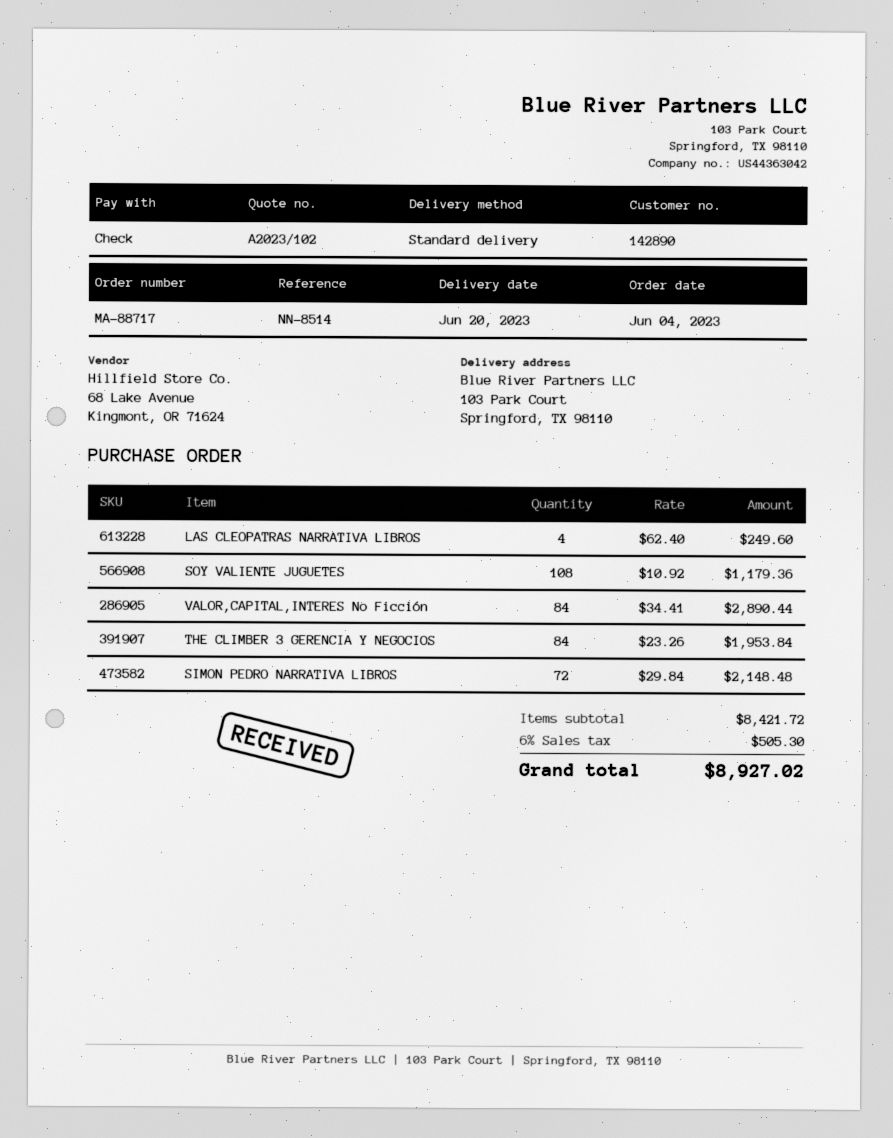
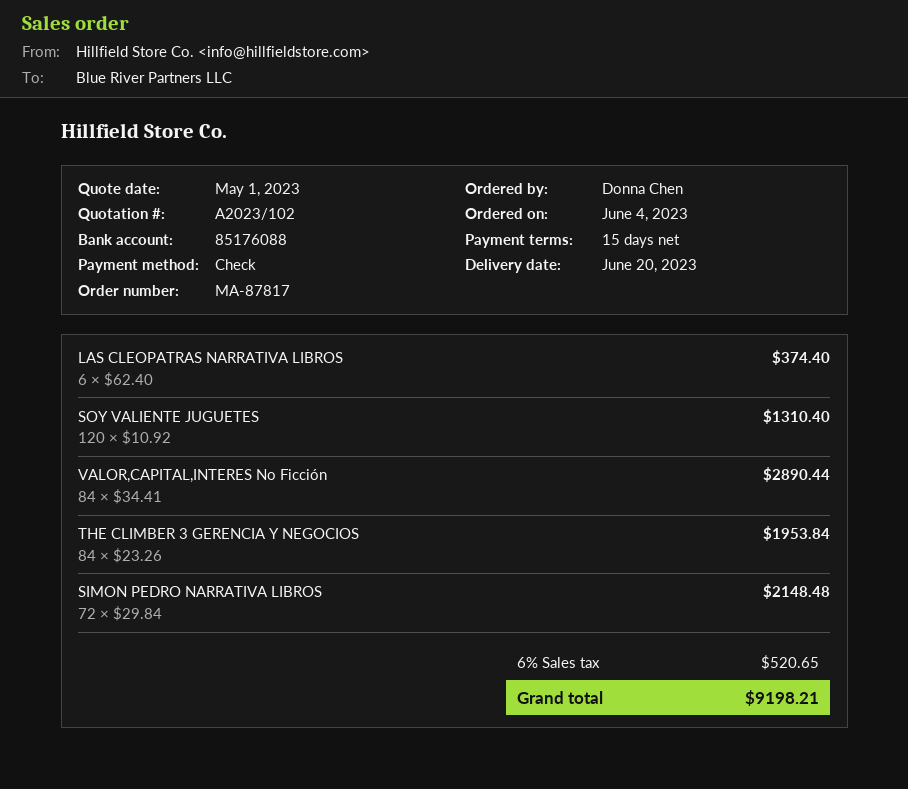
order number: MA-88717 -> MA-87817
LAS CLEOPATRAS NARRATIVA LIBROS: 4 x 62.40 = 249.60 -> 6 x 62.40 = 374.40
SOY VALIENTE JUGUETES: 108 x 10.92 = 1179.36 -> 120 x 10.92 = 1310.40
tax: 6% = 505.30 -> 6% = 520.65
total: 8927.02 -> 9198.21

